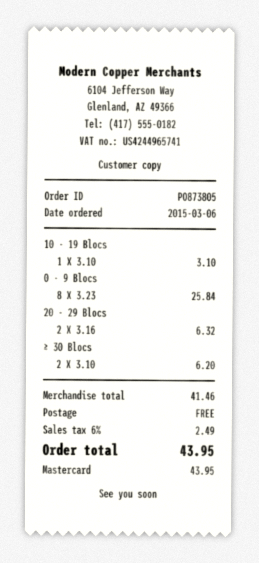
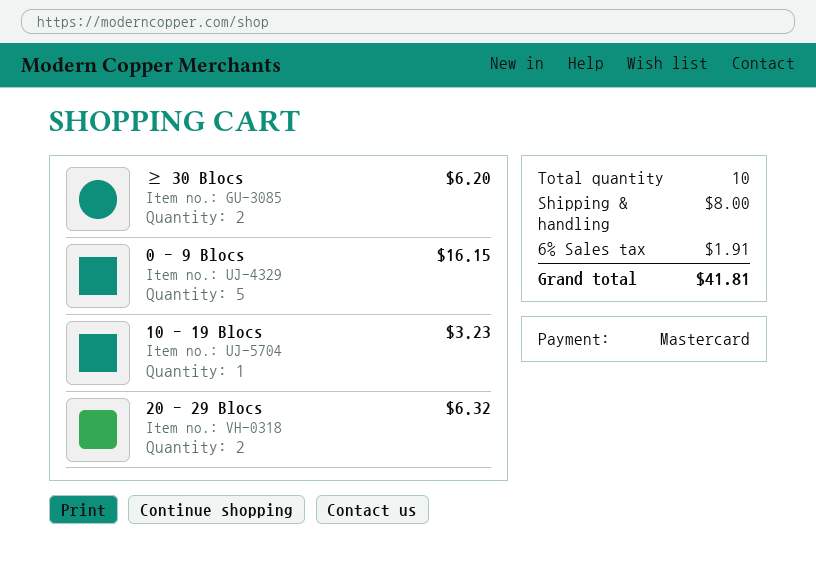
10 - 19 Blocs: 1 for 3.10 -> 1 for 3.23
0 - 9 Blocs: 8 for 25.84 -> 5 for 16.15
shipping: 0.00 -> 8.00
tax: 6% = 2.49 -> 6% = 1.91
total: 43.95 -> 41.81

